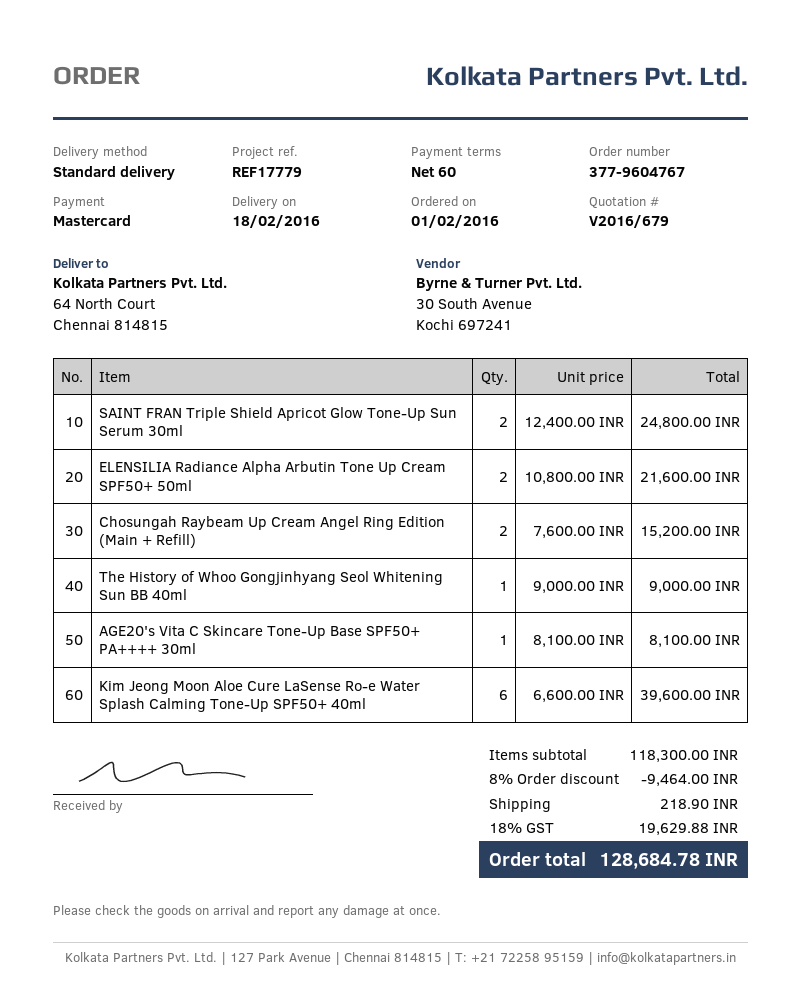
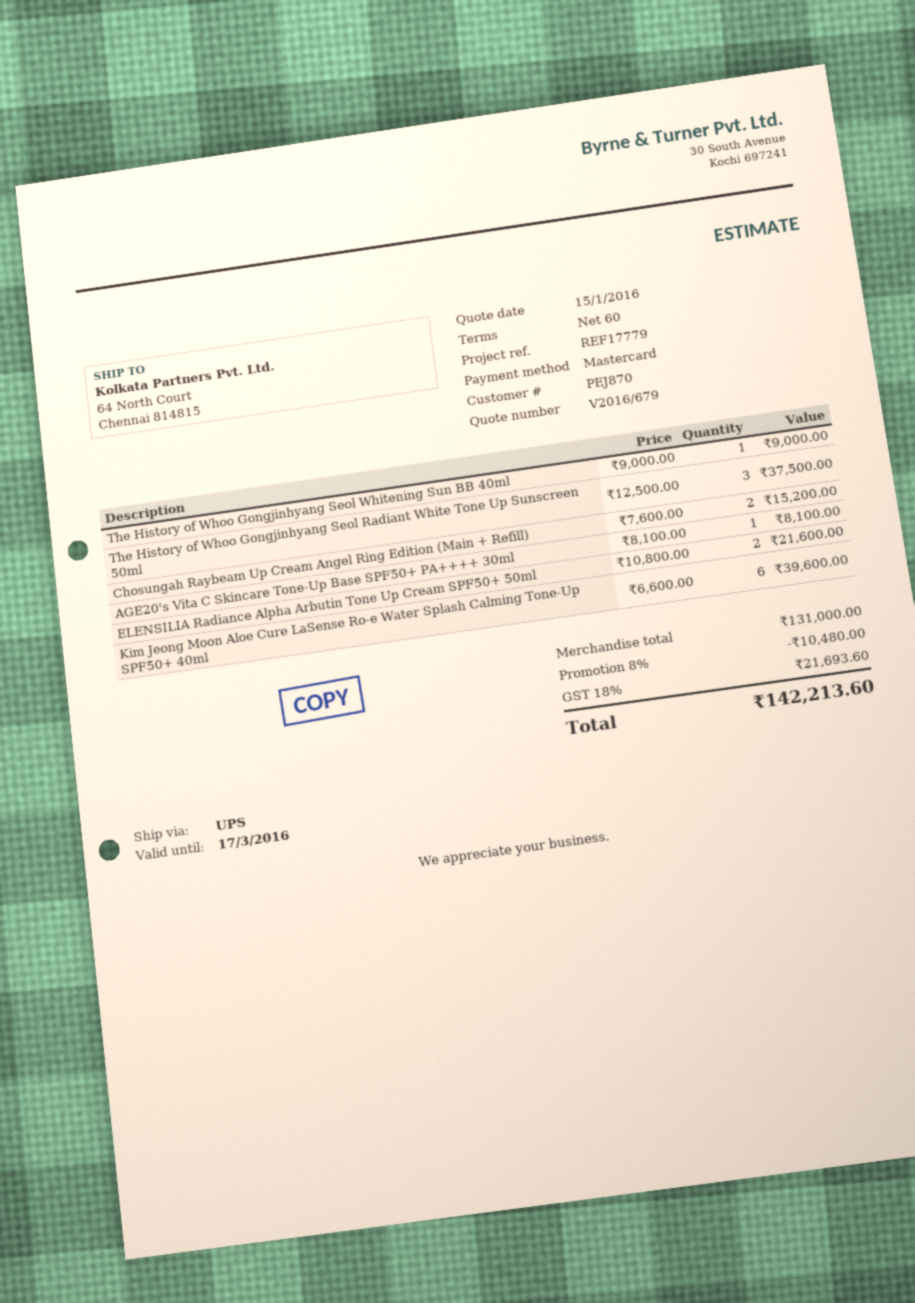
shipping method: standard -> UPS
SAINT FRAN Triple Shield Apricot Glow Tone-Up Sun Serum 30ml: 2 x 12400.00 = 24800.00 -> none
The History of Whoo Gongjinhyang Seol Radiant White Tone Up Sunscreen 50ml: none -> 3 x 12500.00 = 37500.00
subtotal: 118300.00 -> 131000.00
discount: 8% = 9464.00 -> 8% = 10480.00
shipping: 218.90 -> none
tax: 18% = 19629.88 -> 18% = 21693.60
total: 128684.78 -> 142213.60

